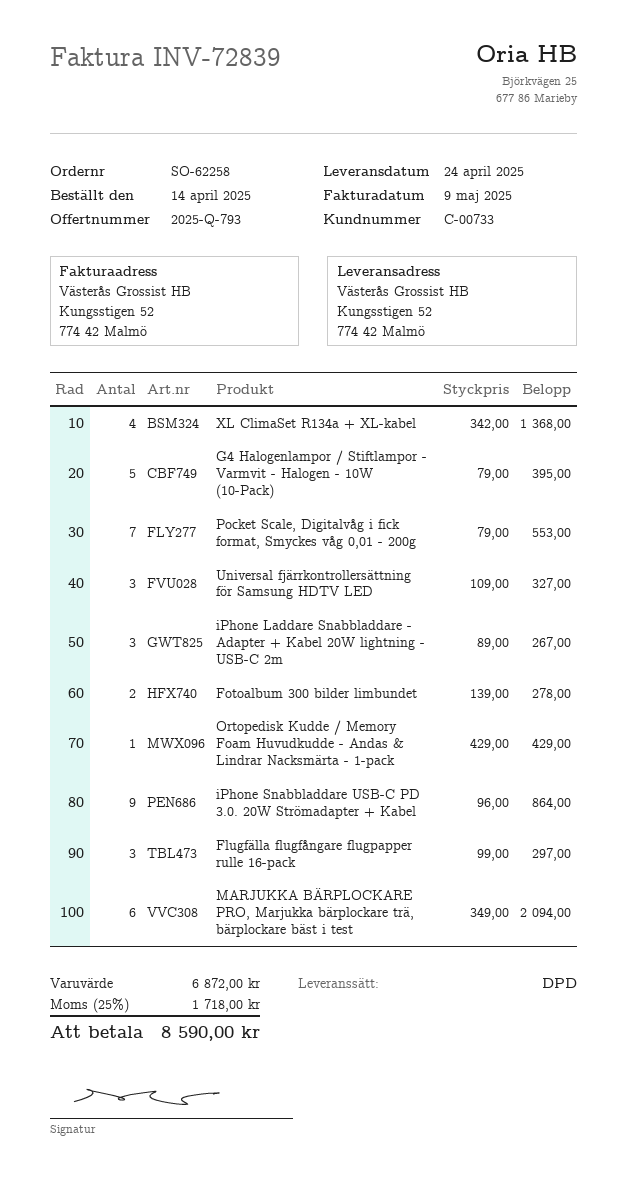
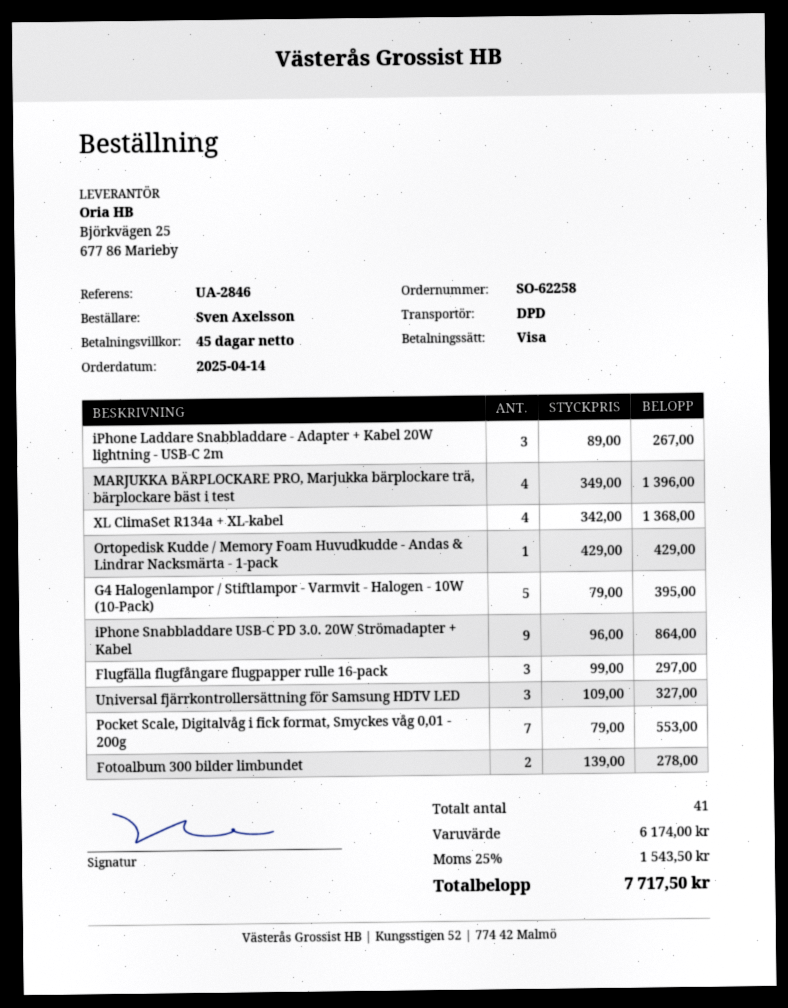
MARJUKKA BÄRPLOCKARE PRO, Marjukka bärplockare trä, bärplockare bäst i test: 6 x 349.00 = 2094.00 -> 4 x 349.00 = 1396.00
subtotal: 6872.00 -> 6174.00
tax: 25% = 1718.00 -> 25% = 1543.50
total: 8590.00 -> 7717.50

